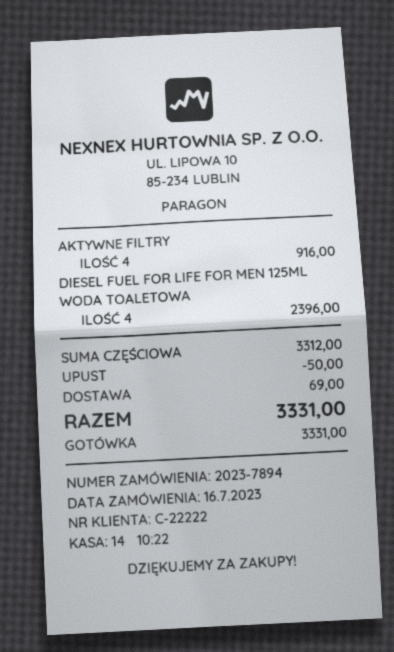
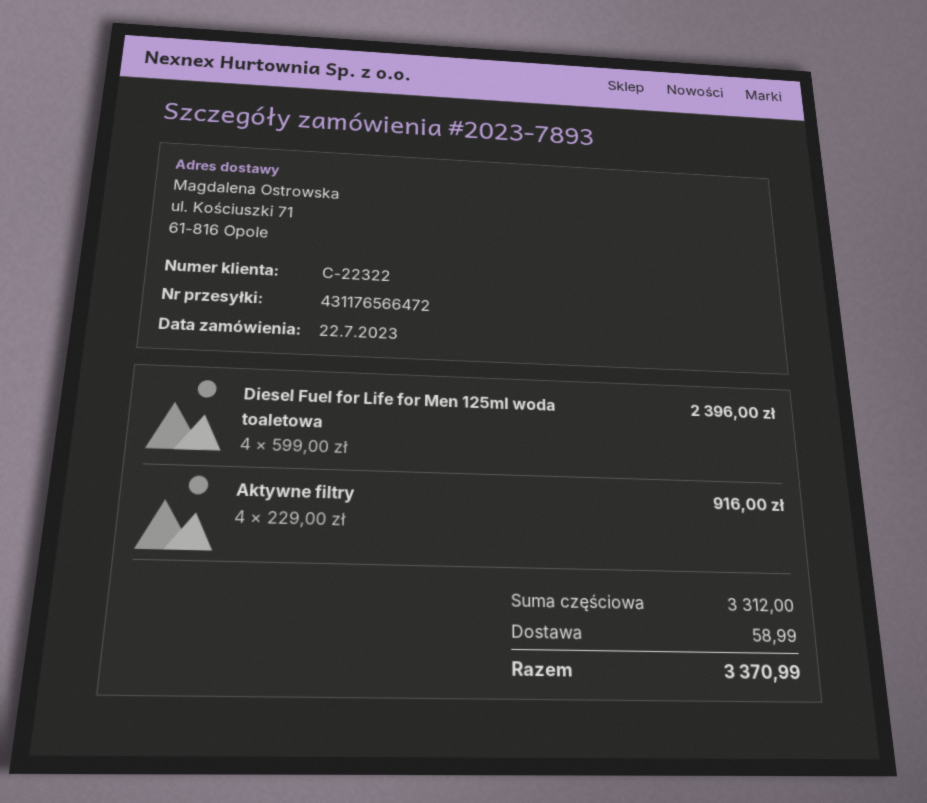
order number: 2023-7894 -> 2023-7893
order date: 2023-07-16 -> 2023-07-22
customer number: C-22222 -> C-22322
discount: 50.00 -> none
shipping: 69.00 -> 58.99
total: 3331.00 -> 3370.99

